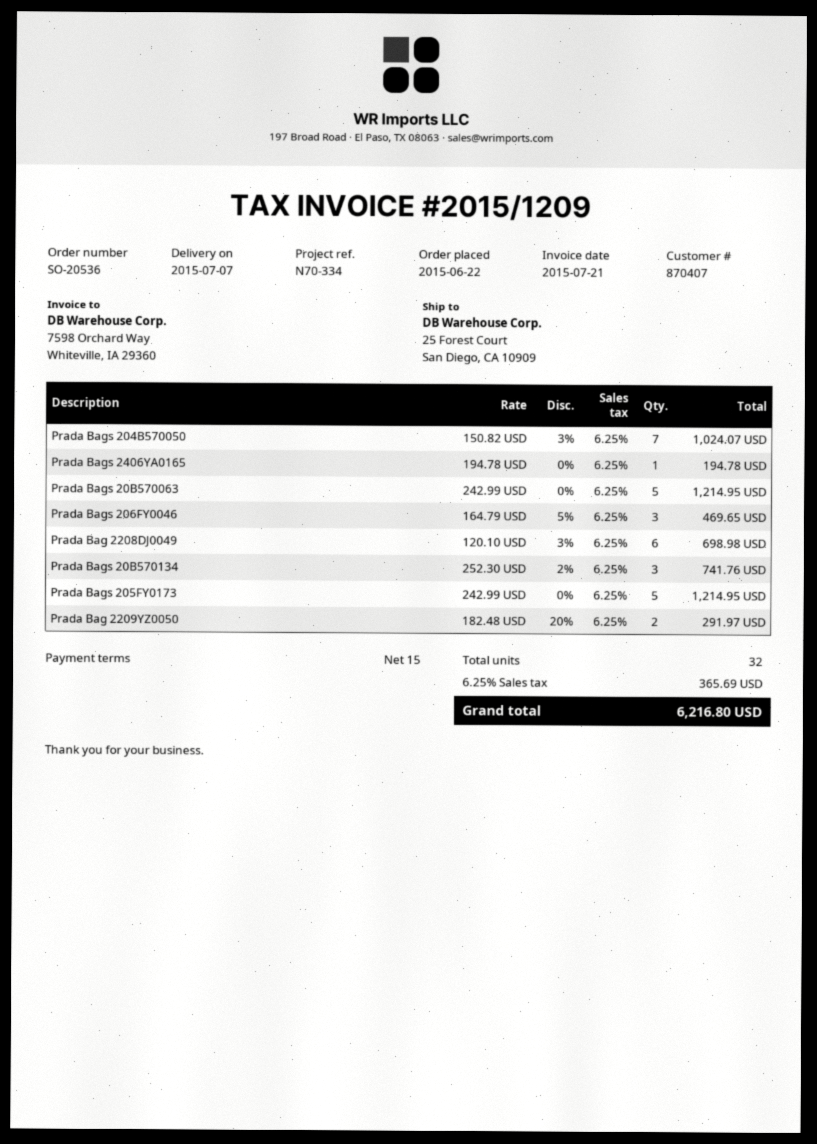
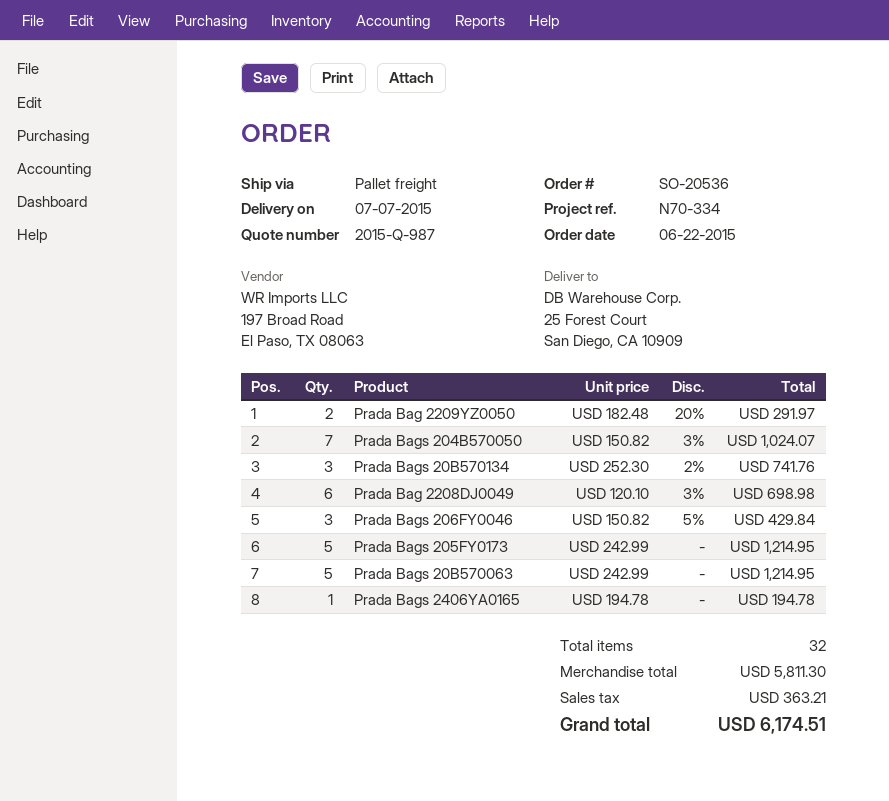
Prada Bags 206FY0046: 3 x 164.79 - 5% = 469.65 -> 3 x 150.82 - 5% = 429.84
tax: 365.69 -> 363.21
total: 6216.80 -> 6174.51

